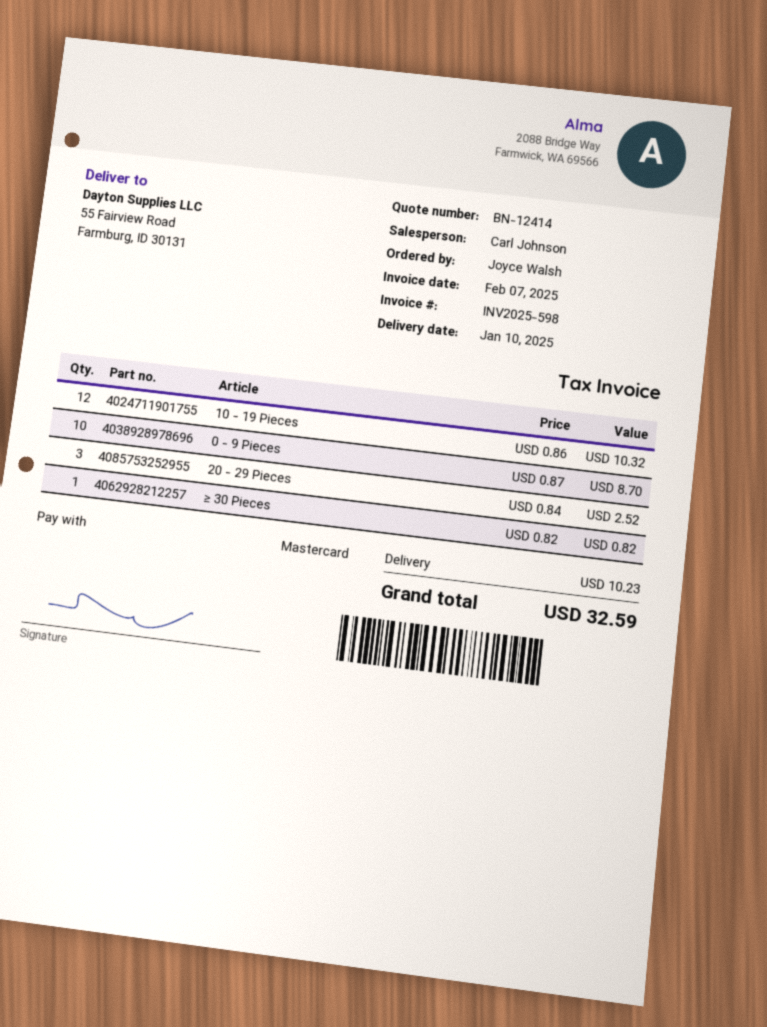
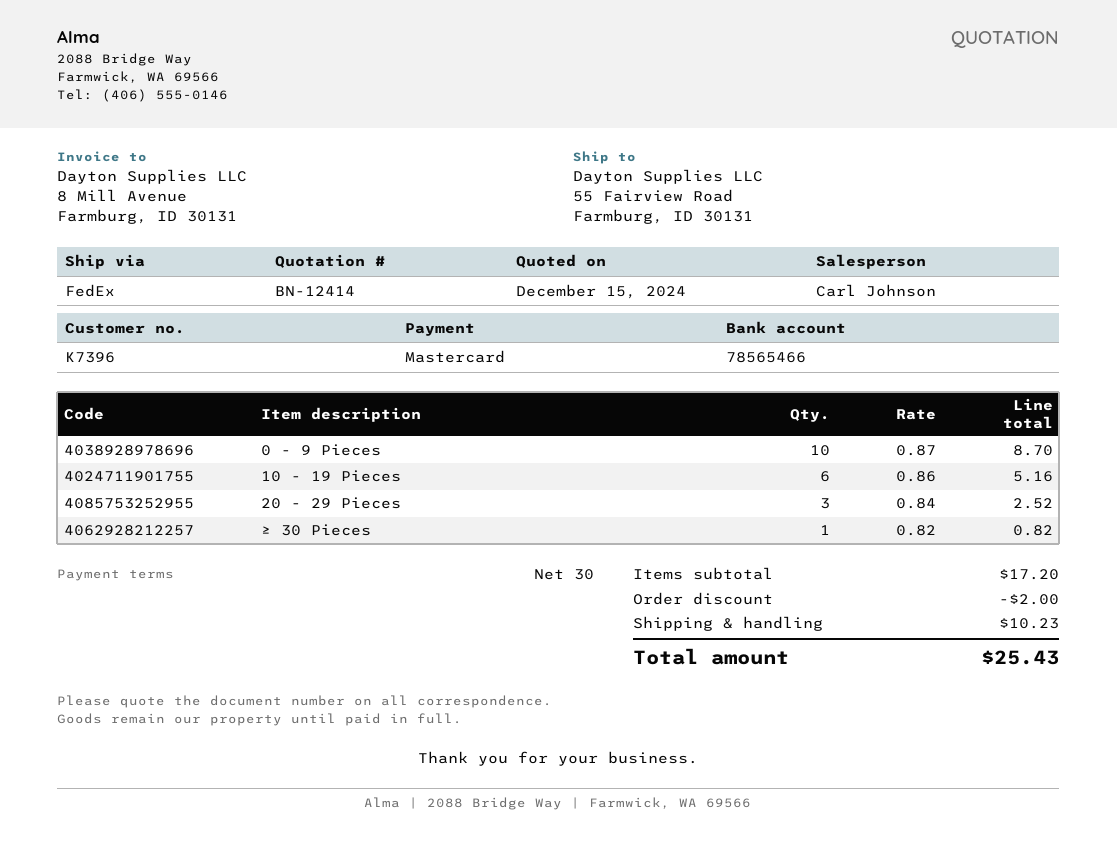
10 - 19 Pieces: 12 x 0.86 = 10.32 -> 6 x 0.86 = 5.16
discount: none -> 2.00
total: 32.59 -> 25.43

